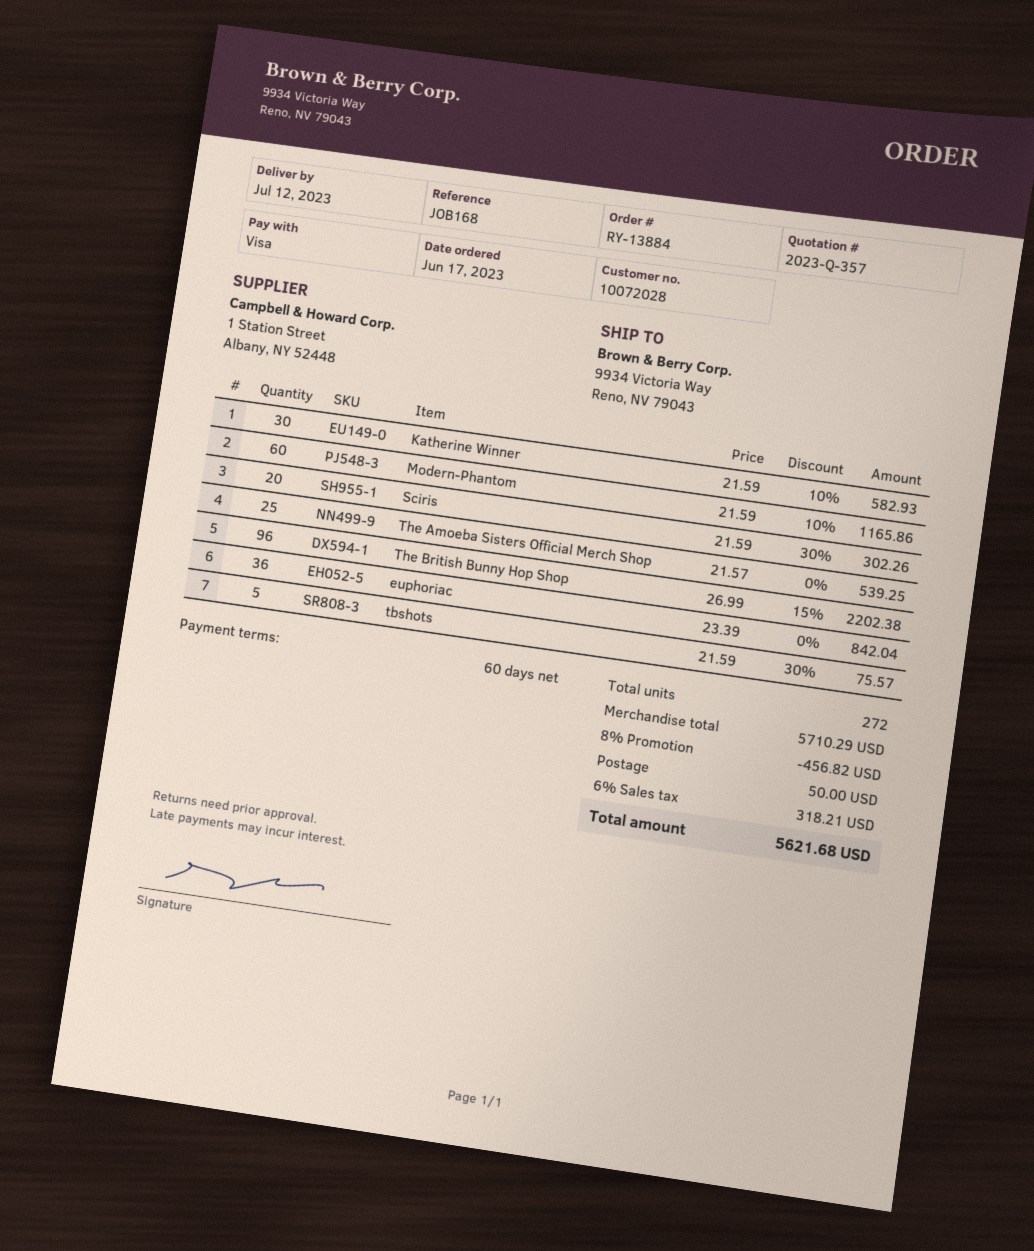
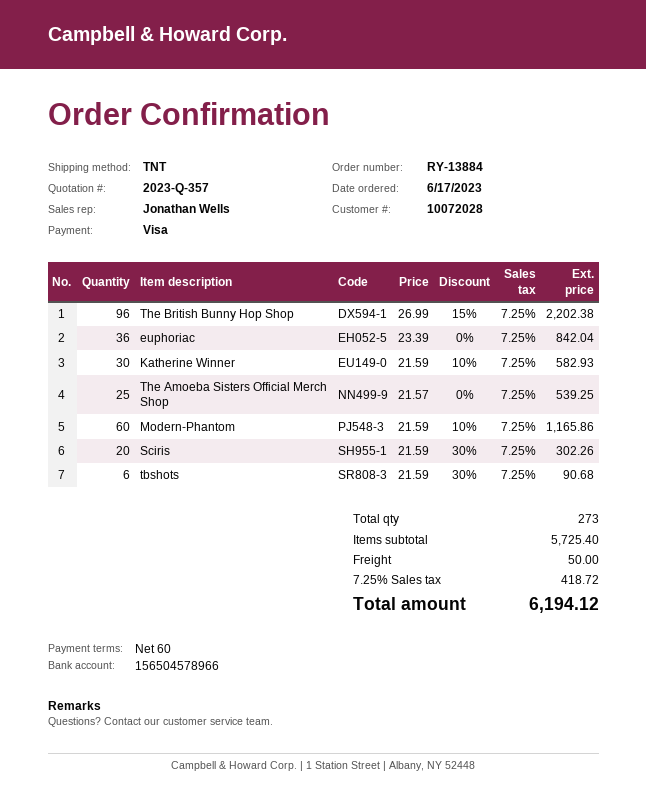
tbshots: 5 x 21.59 - 30% = 75.57 -> 6 x 21.59 - 30% = 90.68
total quantity: 272 -> 273
subtotal: 5710.29 -> 5725.40
discount: 8% = 456.82 -> none
tax: 6% = 318.21 -> 7.25% = 418.72
total: 5621.68 -> 6194.12

